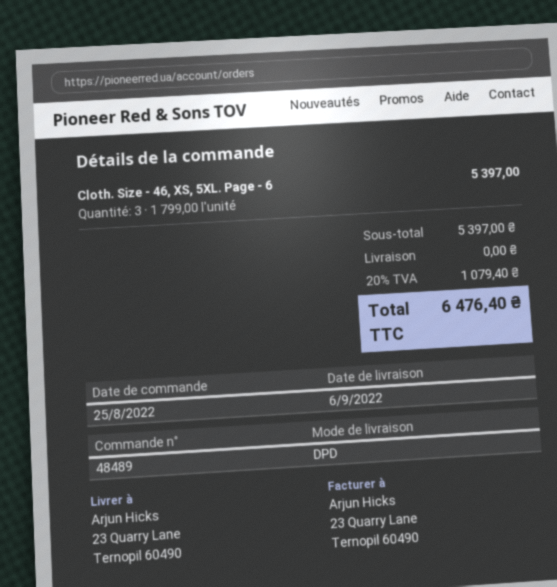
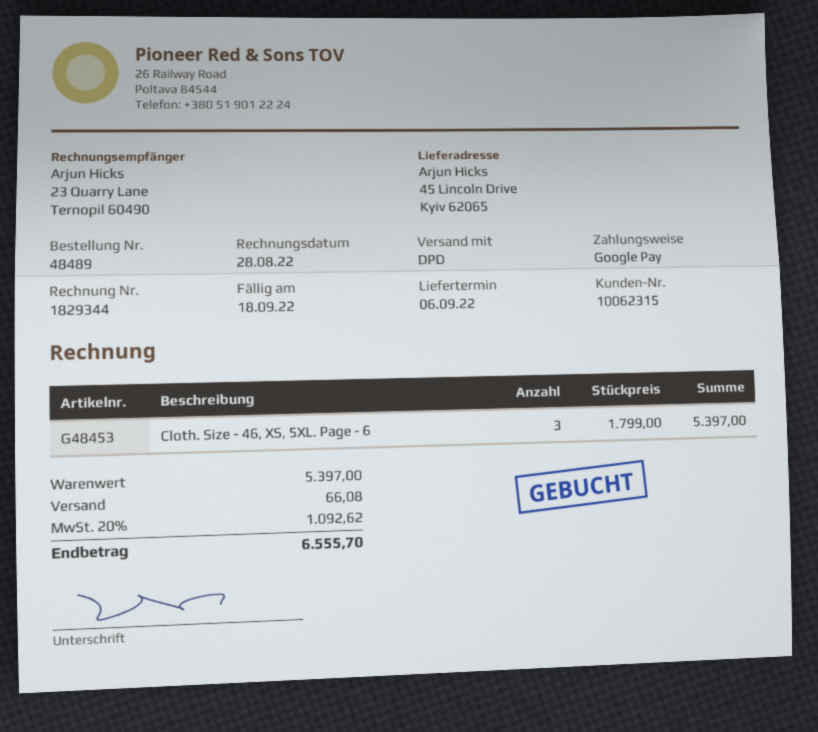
ship to: 23 Quarry Lane, Ternopil 60490 -> 45 Lincoln Drive, Kyiv 62065
shipping: 0.00 -> 66.08
tax: 20% = 1079.40 -> 20% = 1092.62
total: 6476.40 -> 6555.70

